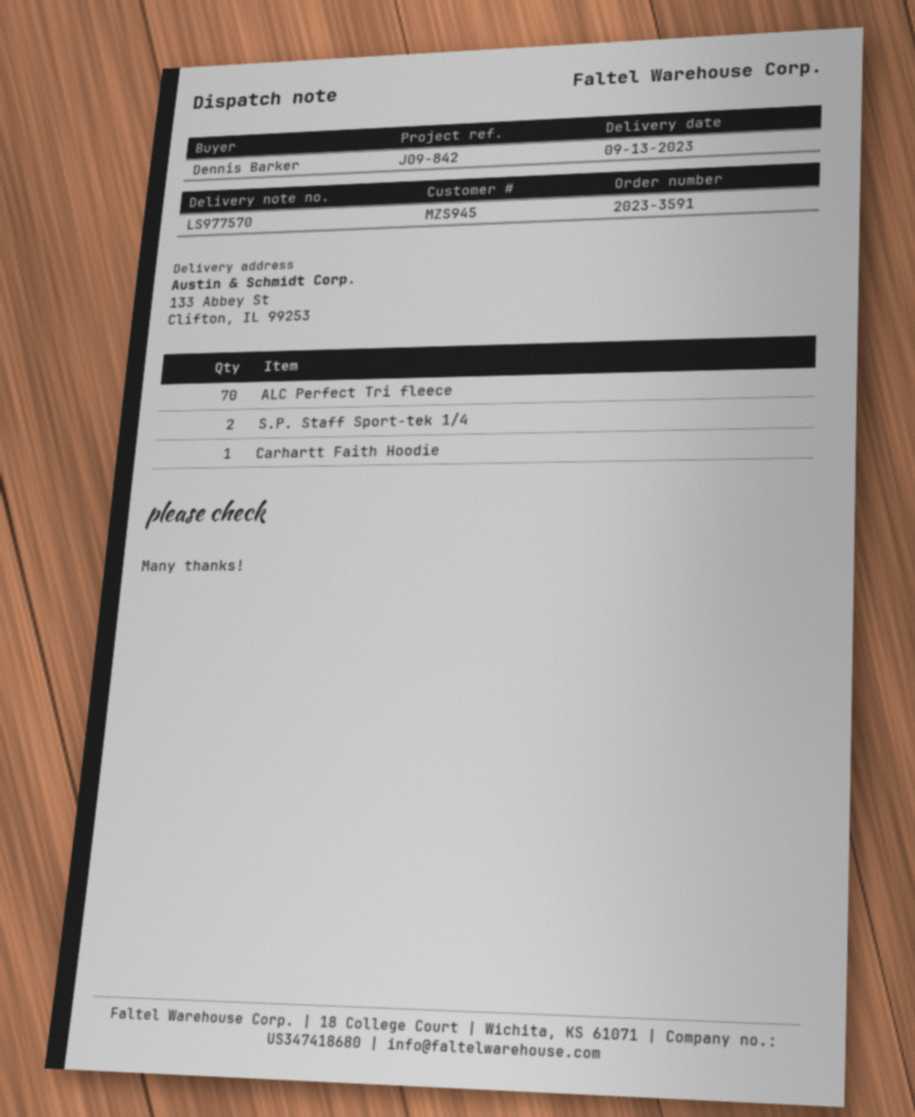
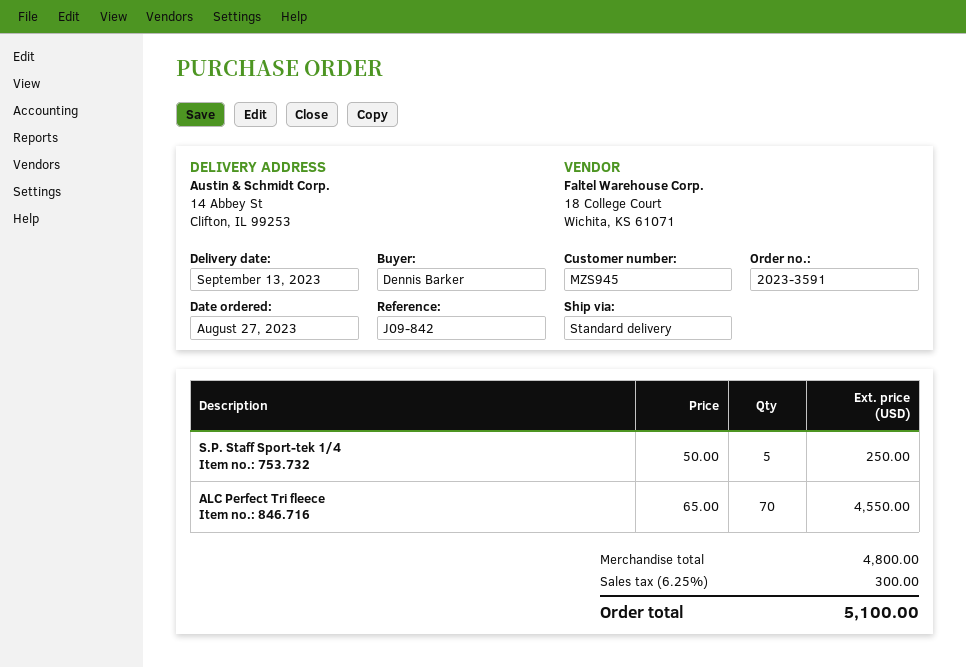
ship to: 133 Abbey St, Clifton, IL 99253 -> 14 Abbey St, Clifton, IL 99253
S.P. Staff Sport-tek 1/4: 2 -> 5
Carhartt Faith Hoodie: 1 -> none

